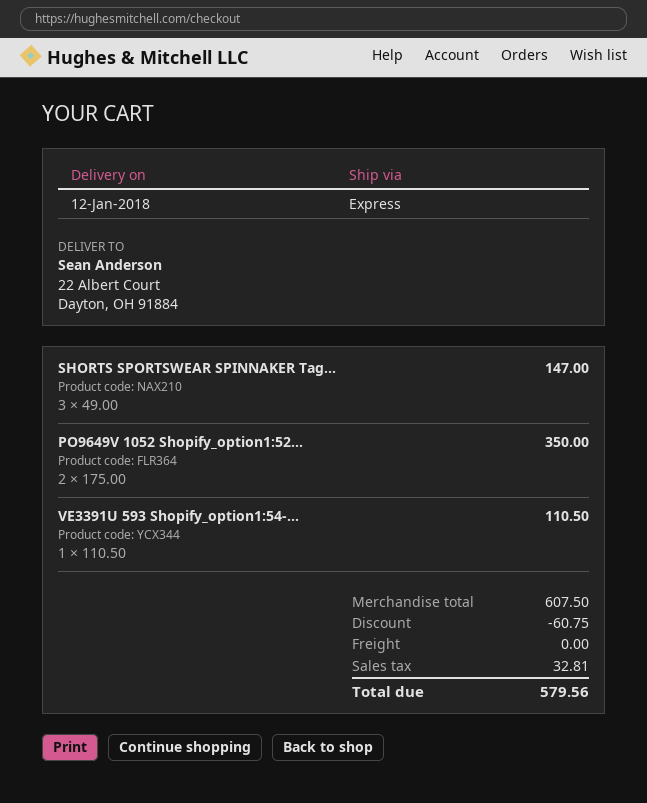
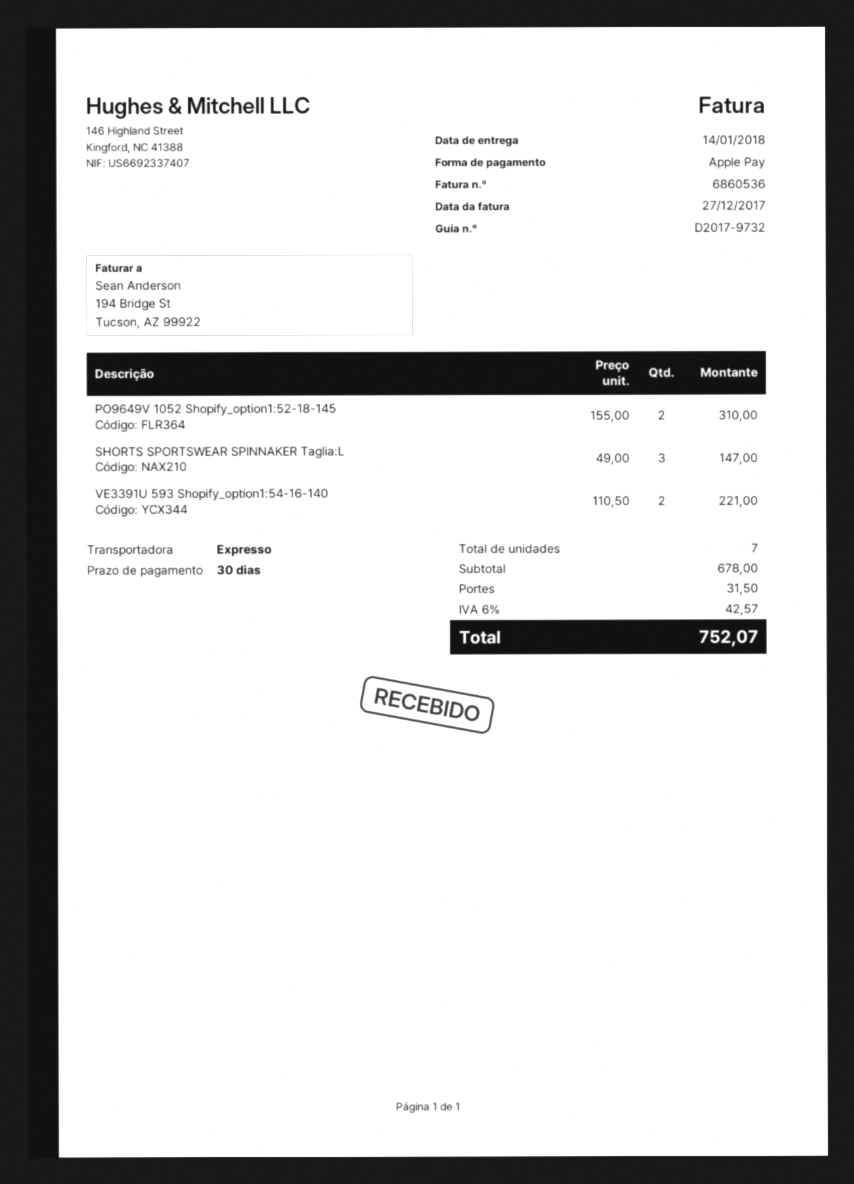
delivery date: 2018-01-12 -> 2018-01-14
PO9649V 1052 Shopify_option1:52...: 2 x 175.00 = 350.00 -> 2 x 155.00 = 310.00
VE3391U 593 Shopify_option1:54-...: 1 x 110.50 = 110.50 -> 2 x 110.50 = 221.00
subtotal: 607.50 -> 678.00
discount: 60.75 -> none
shipping: 0.00 -> 31.50
tax: 32.81 -> 42.57
total: 579.56 -> 752.07

